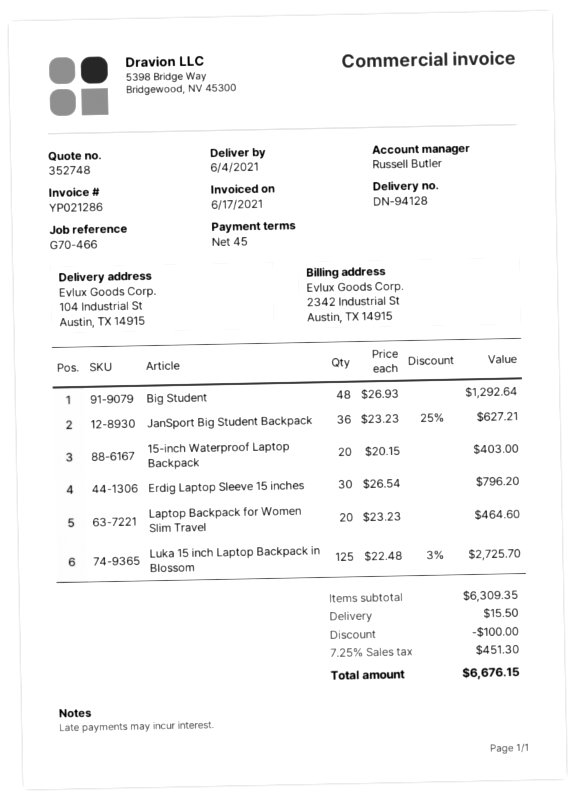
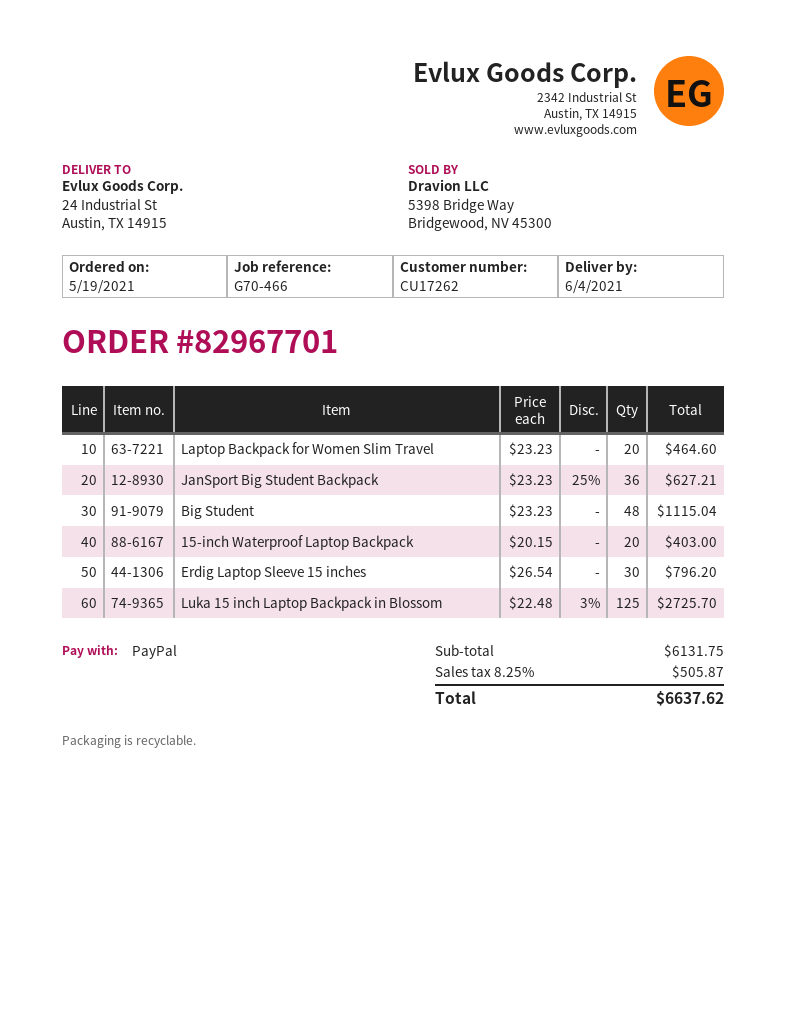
ship to: 104 Industrial St, Austin, TX 14915 -> 24 Industrial St, Austin, TX 14915
Big Student: 48 x 26.93 = 1292.64 -> 48 x 23.23 = 1115.04
subtotal: 6309.35 -> 6131.75
discount: 100.00 -> none
shipping: 15.50 -> none
tax: 7.25% = 451.30 -> 8.25% = 505.87
total: 6676.15 -> 6637.62

